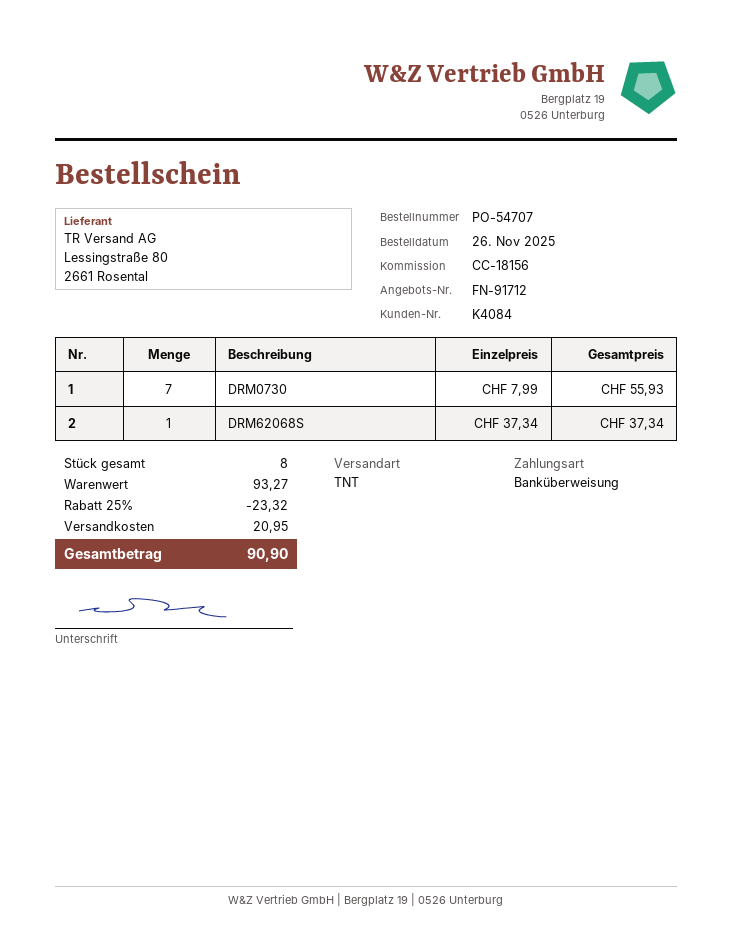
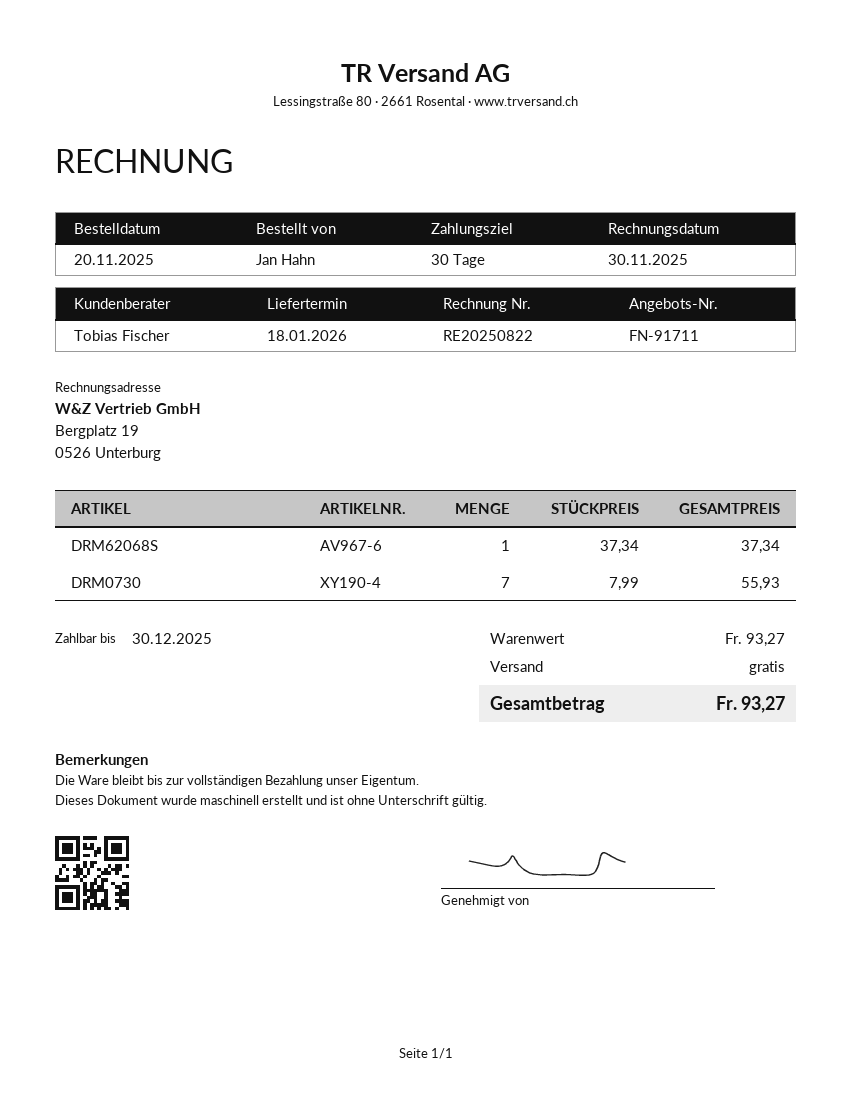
quote number: FN-91712 -> FN-91711
order date: 2025-11-26 -> 2025-11-20
discount: 25% = 23.32 -> none
shipping: 20.95 -> 0.00
total: 90.90 -> 93.27

